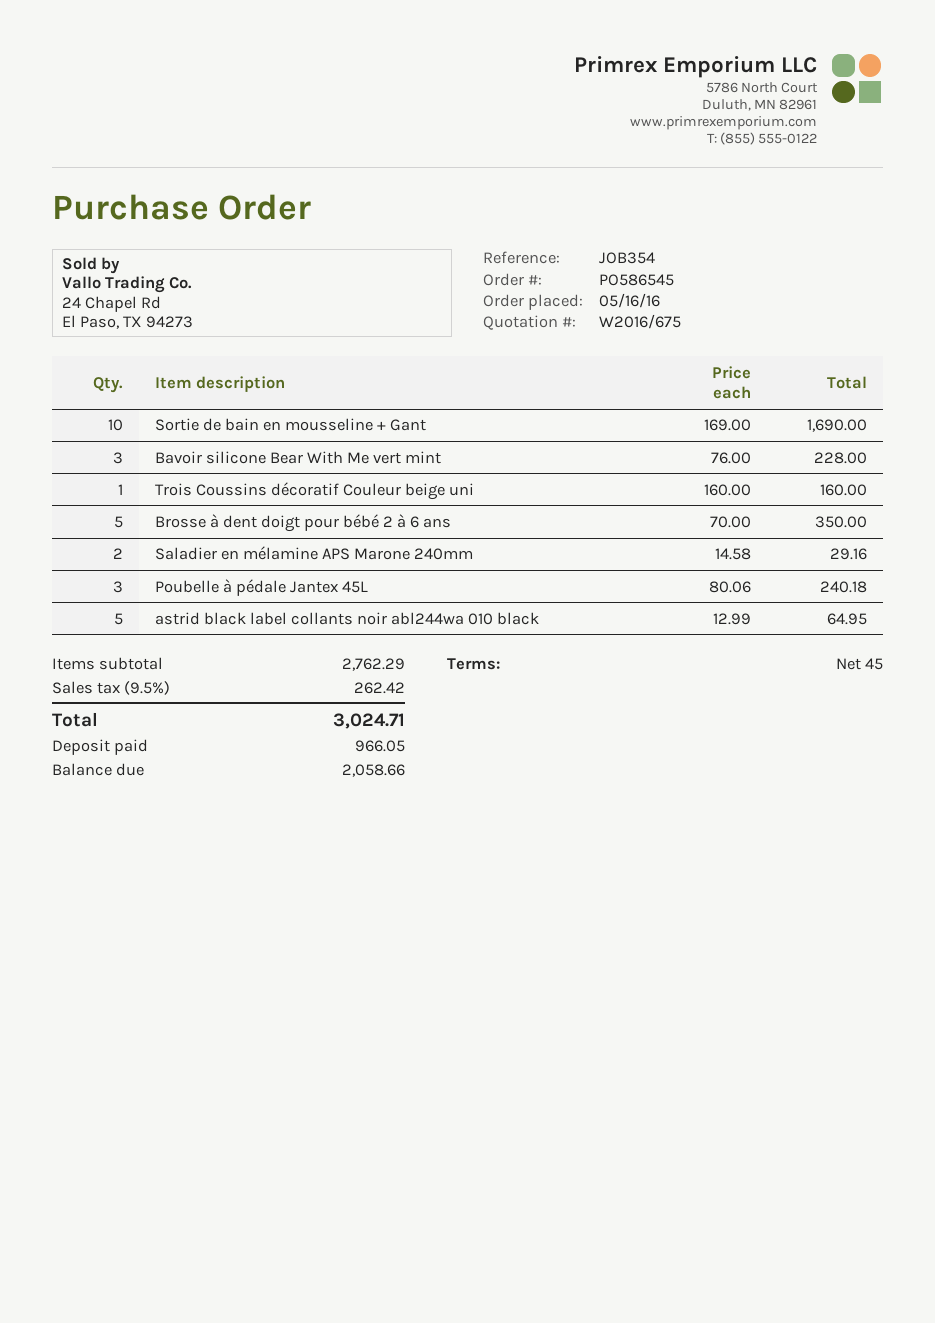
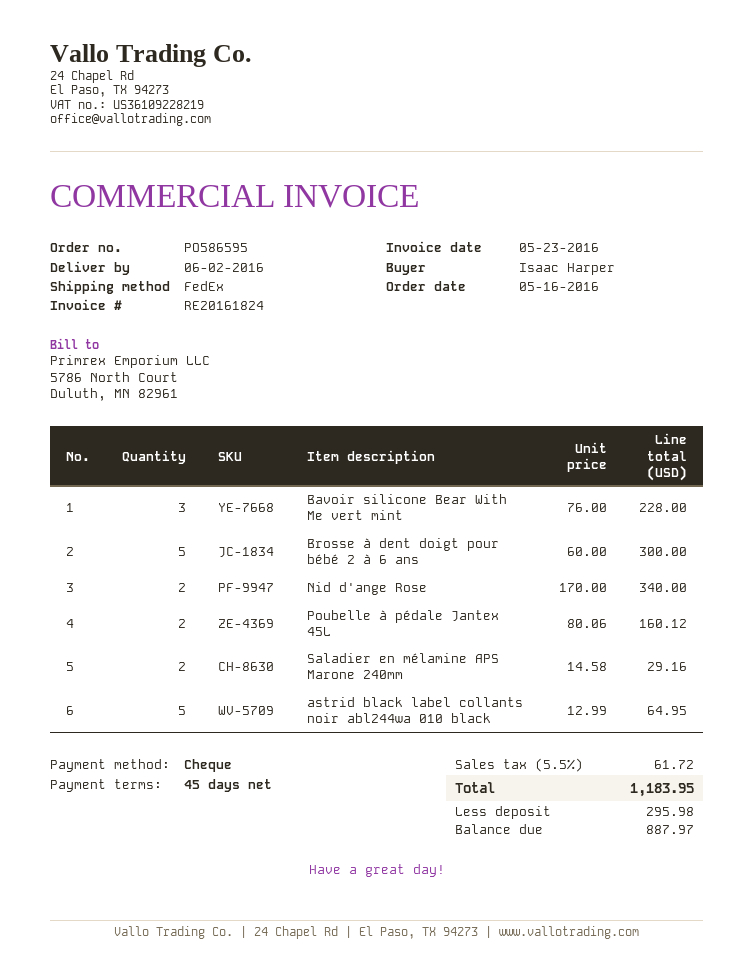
order number: PO586545 -> PO586595
Sortie de bain en mousseline + Gant: 10 x 169.00 = 1690.00 -> none
Trois Coussins décoratif Couleur beige uni: 1 x 160.00 = 160.00 -> none
Brosse à dent doigt pour bébé 2 à 6 ans: 5 x 70.00 = 350.00 -> 5 x 60.00 = 300.00
Poubelle à pédale Jantex 45L: 3 x 80.06 = 240.18 -> 2 x 80.06 = 160.12
Nid d'ange Rose: none -> 2 x 170.00 = 340.00
tax: 9.5% = 262.42 -> 5.5% = 61.72
total: 3024.71 -> 1183.95
deposit: 966.05 -> 295.98
balance: 2058.66 -> 887.97

